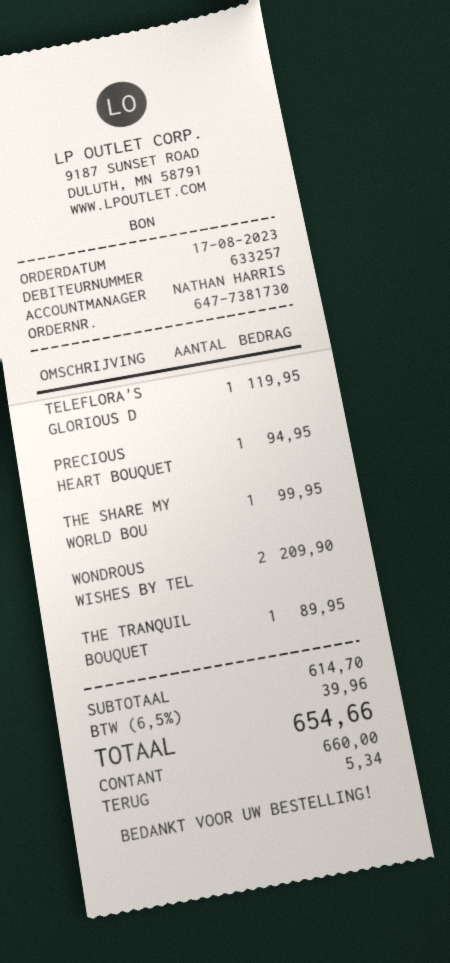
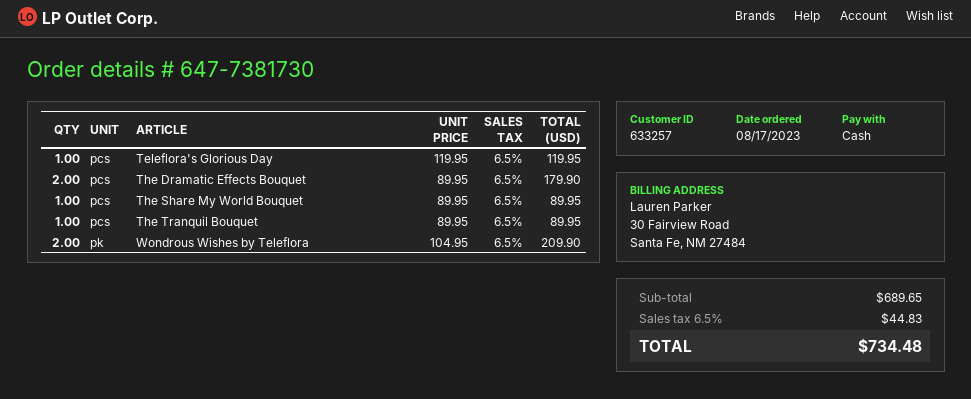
PRECIOUS HEART BOUQUET: 1 for 94.95 -> none
THE SHARE MY WORLD BOU: 1 for 99.95 -> 1 for 89.95
The Dramatic Effects Bouquet: none -> 2 for 179.90
subtotal: 614.70 -> 689.65
tax: 6.5% = 39.96 -> 6.5% = 44.83
total: 654.66 -> 734.48

